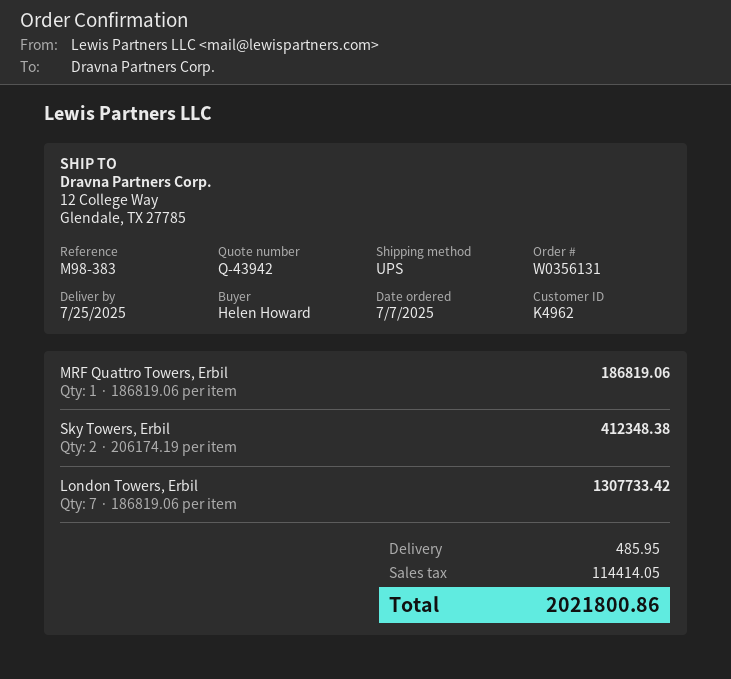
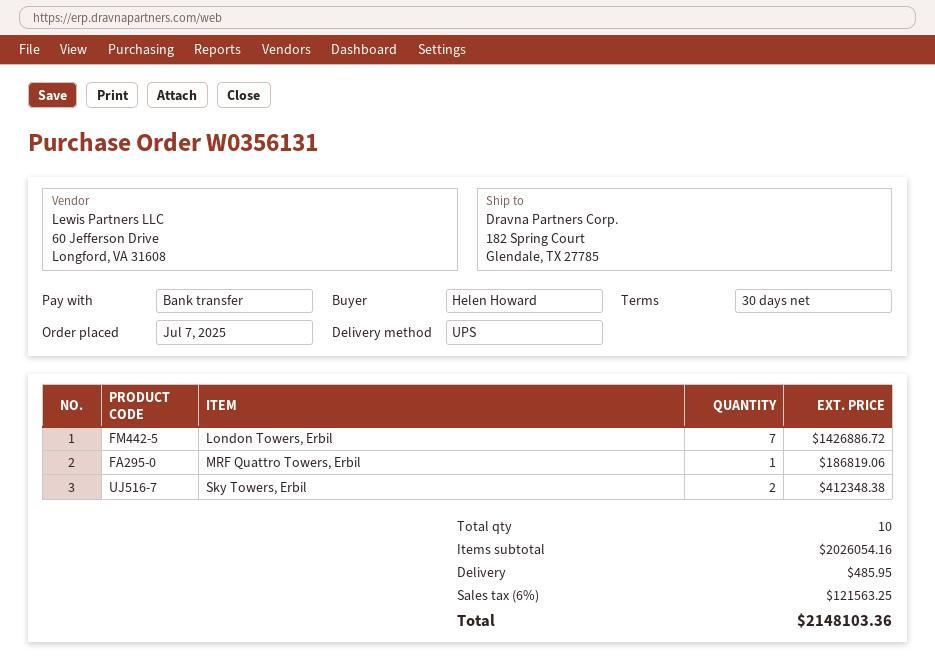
ship to: 12 College Way, Glendale, TX 27785 -> 182 Spring Court, Glendale, TX 27785
London Towers, Erbil: 7 for 1307733.42 -> 7 for 1426886.72
tax: 114414.05 -> 121563.25
total: 2021800.86 -> 2148103.36

